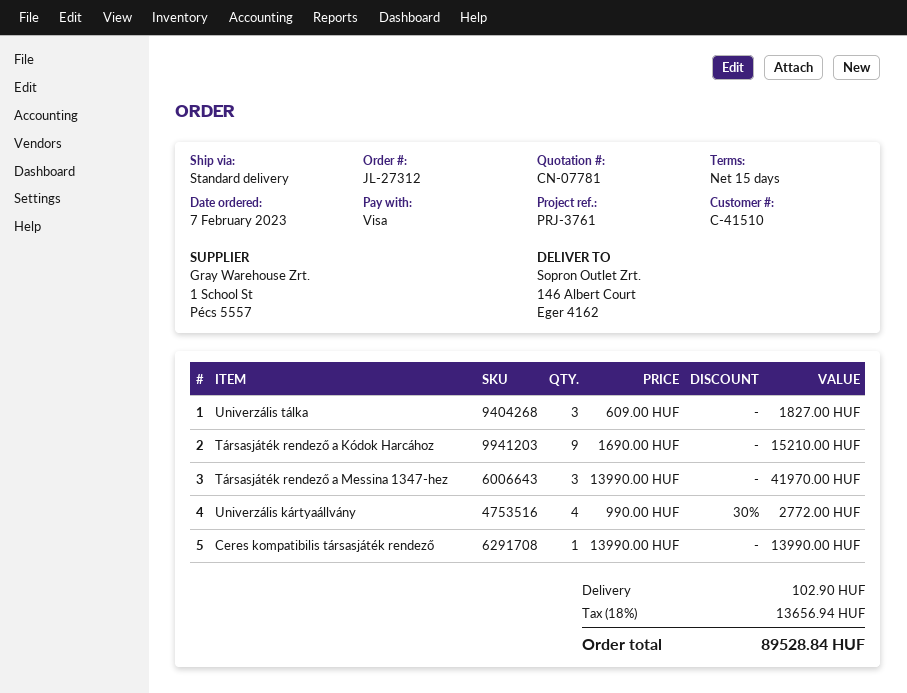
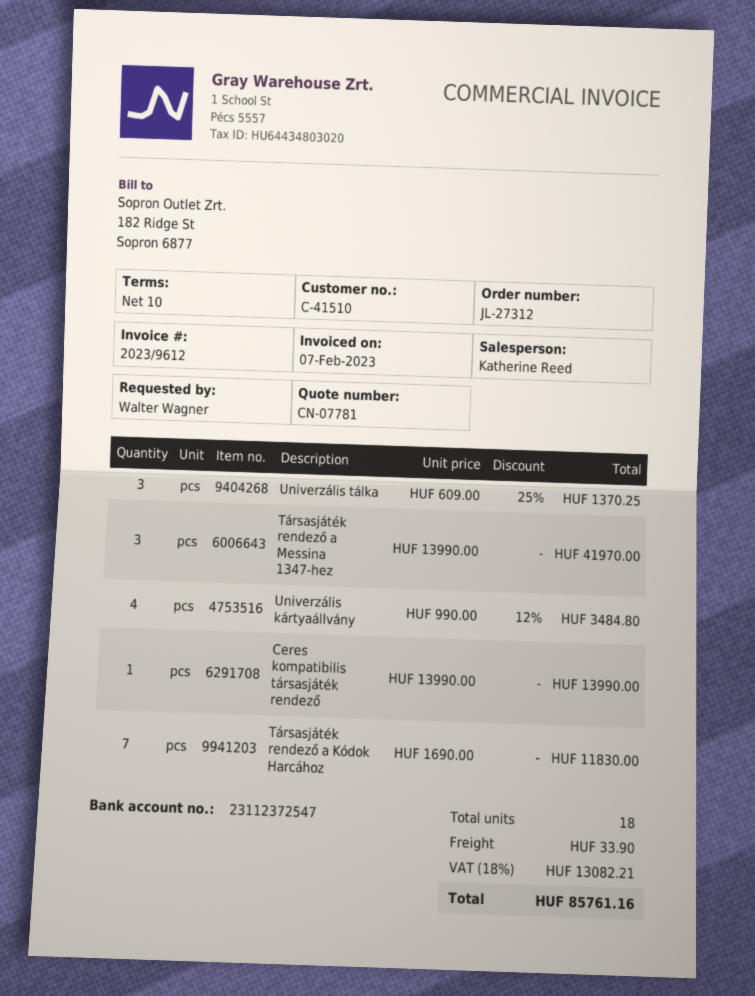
payment terms: 15 days -> 10 days
Univerzális tálka: 3 x 609.00 = 1827.00 -> 3 x 609.00 - 25% = 1370.25
Társasjáték rendező a Kódok Harcához: 9 x 1690.00 = 15210.00 -> 7 x 1690.00 = 11830.00
Univerzális kártyaállvány: 4 x 990.00 - 30% = 2772.00 -> 4 x 990.00 - 12% = 3484.80
shipping: 102.90 -> 33.90
tax: 18% = 13656.94 -> 18% = 13082.21
total: 89528.84 -> 85761.16

